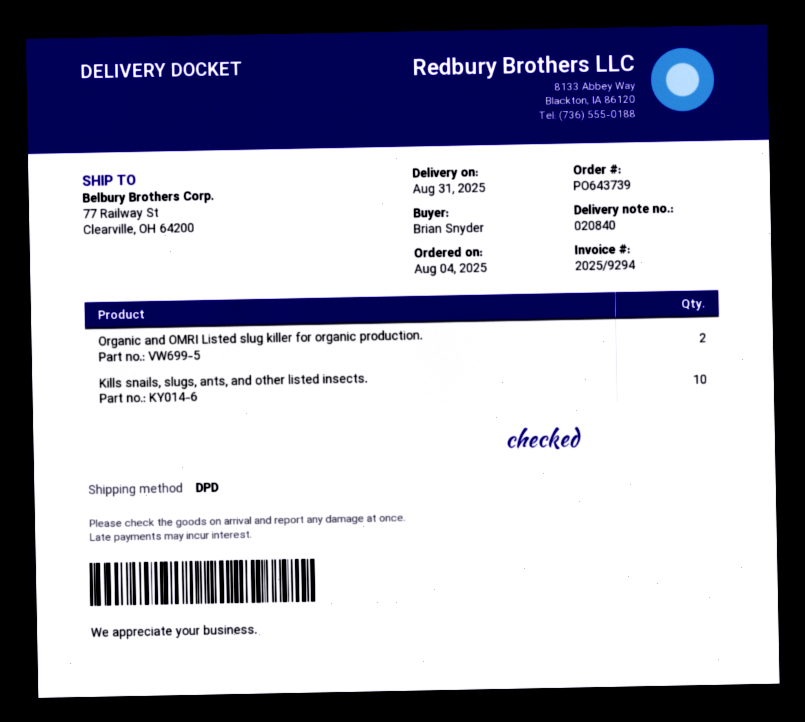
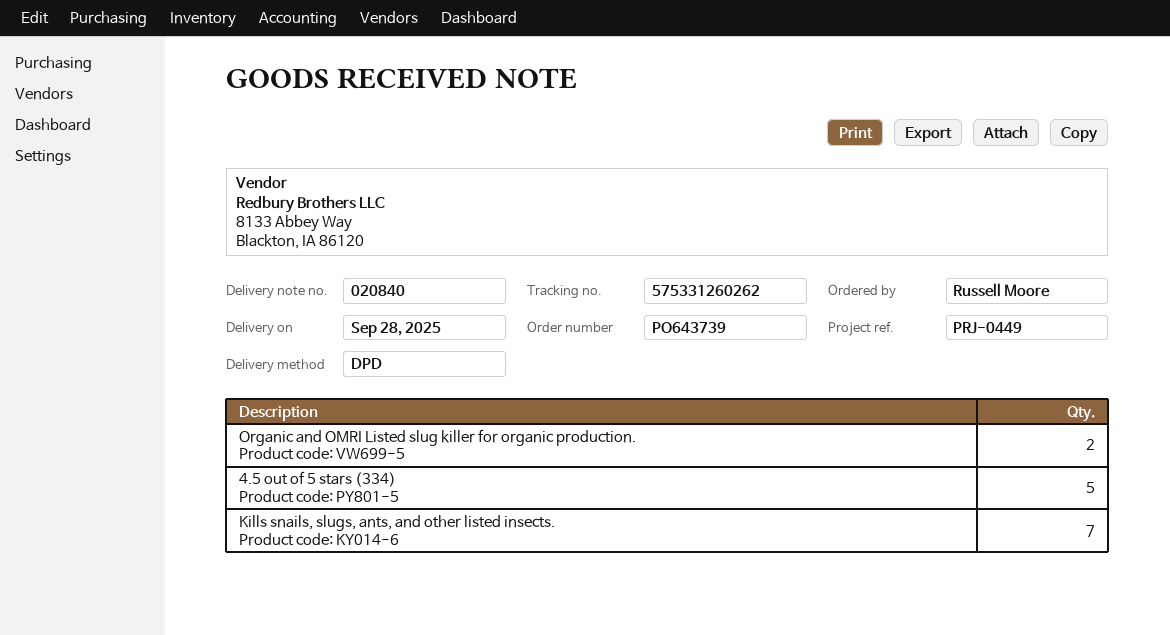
delivery date: 2025-08-31 -> 2025-09-28
ordered by: Brian Snyder -> Russell Moore
Kills snails, slugs, ants, and other listed insects.: 10 -> 7
4.5 out of 5 stars (334): none -> 5

